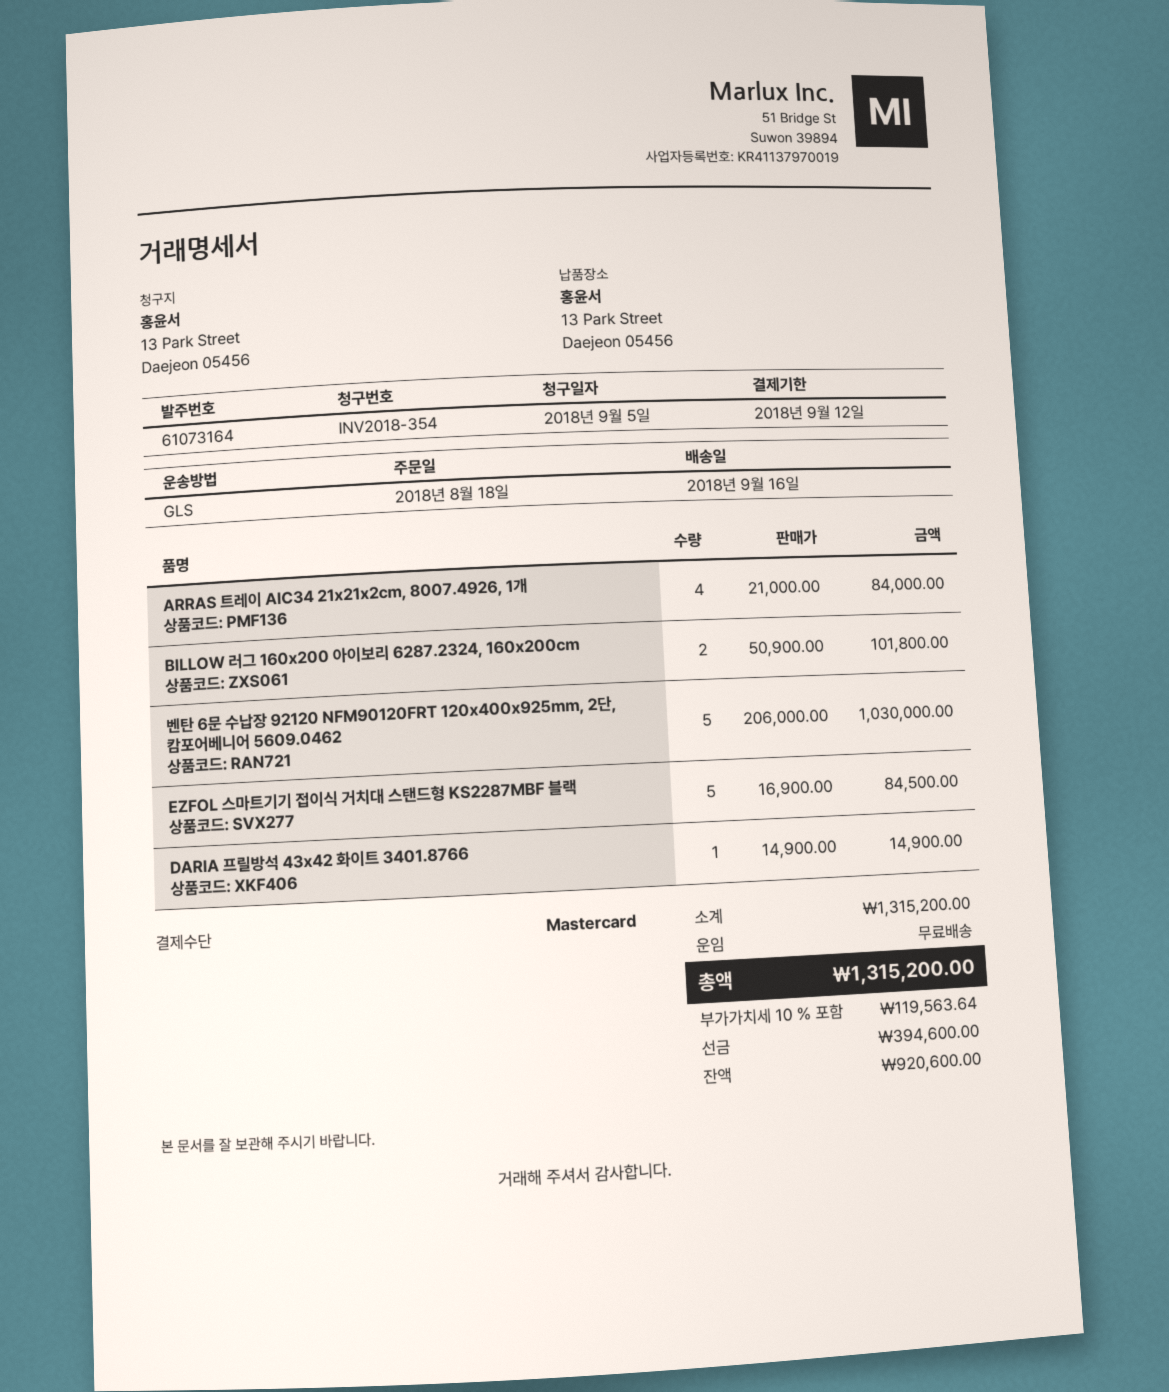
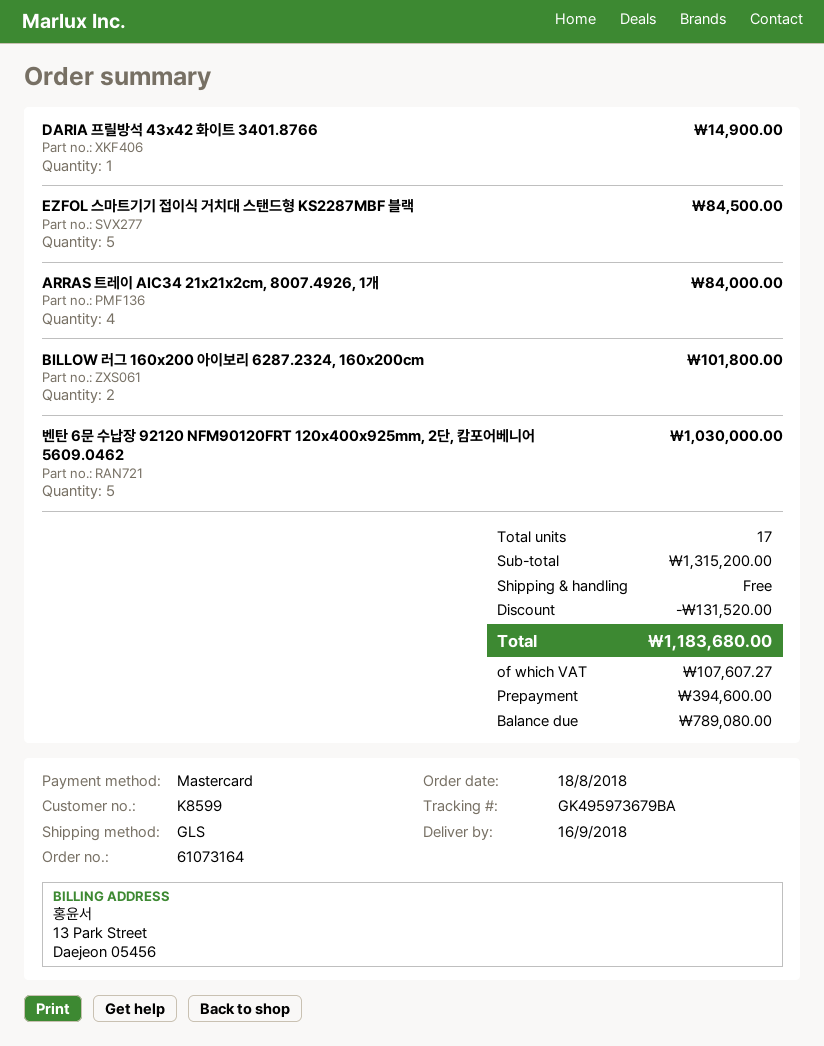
discount: none -> 131520.00
tax: 119563.64 -> 107607.27
total: 1315200.00 -> 1183680.00
balance: 920600.00 -> 789080.00

